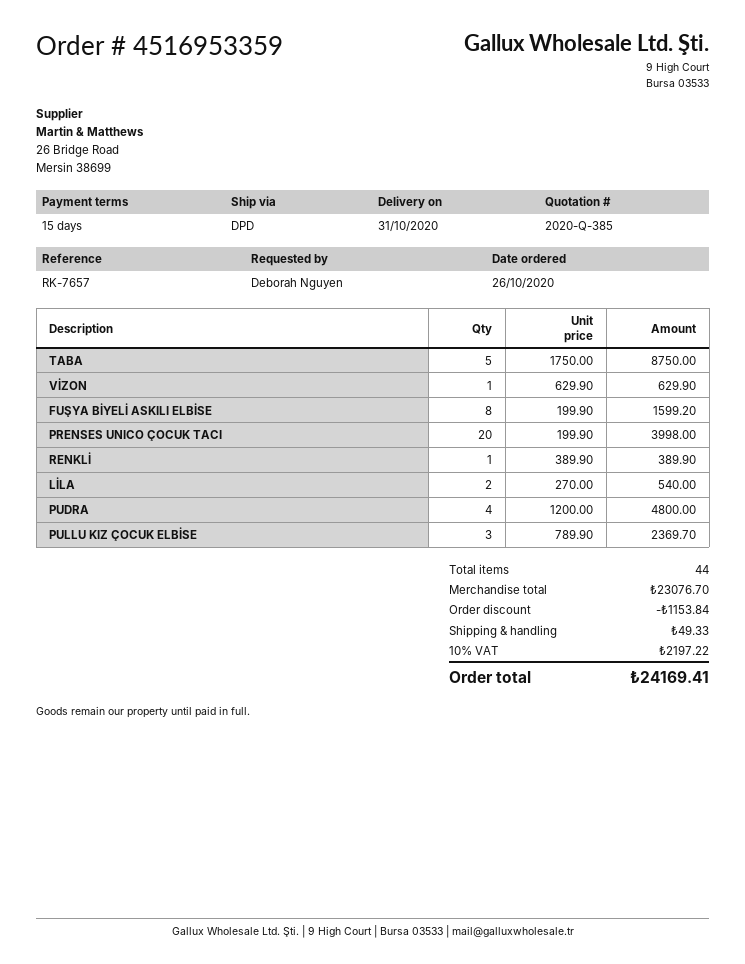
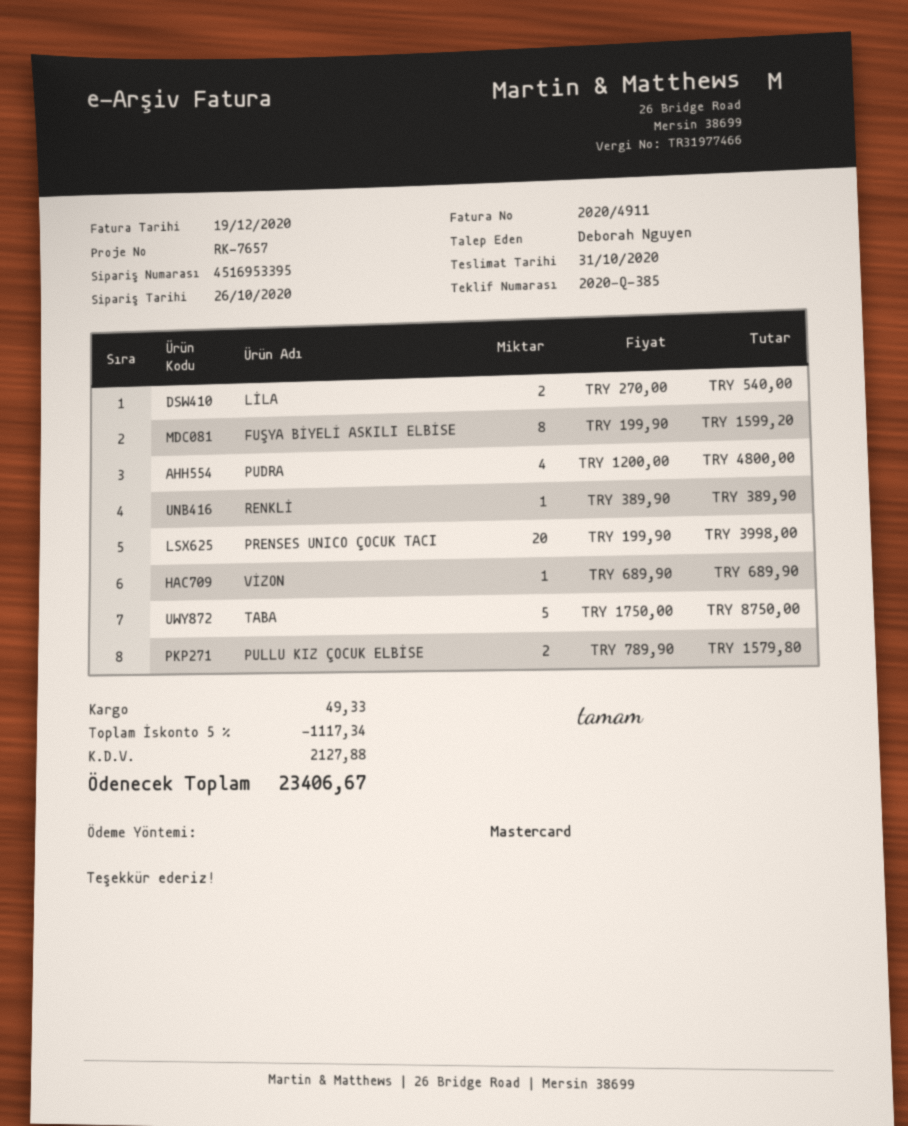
order number: 4516953359 -> 4516953395
VİZON: 1 x 629.90 = 629.90 -> 1 x 689.90 = 689.90
PULLU KIZ ÇOCUK ELBİSE: 3 x 789.90 = 2369.70 -> 2 x 789.90 = 1579.80
discount: 1153.84 -> 1117.34
tax: 2197.22 -> 2127.88
total: 24169.41 -> 23406.67

